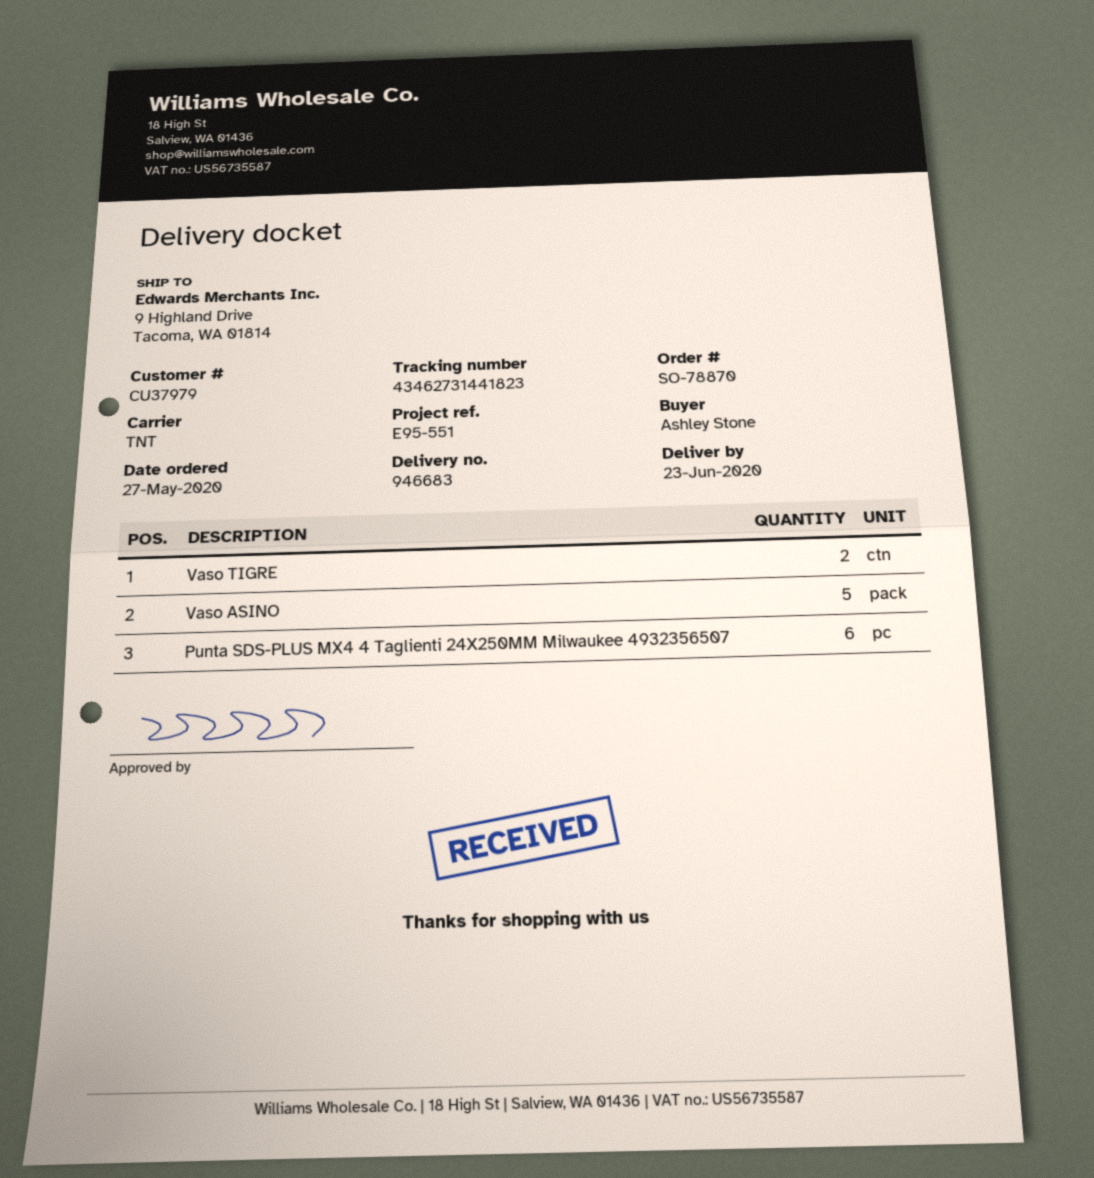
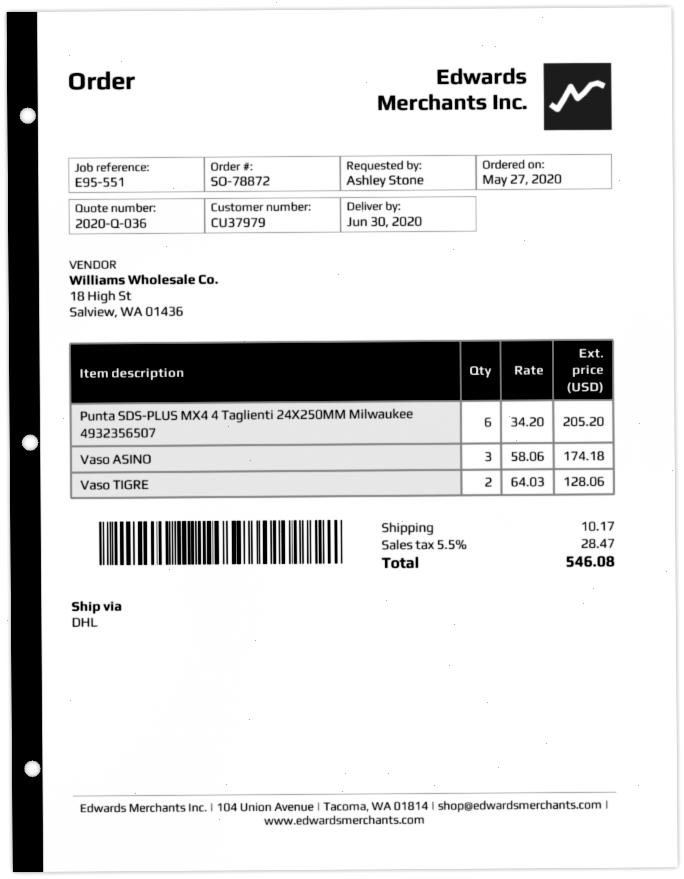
order number: SO-78870 -> SO-78872
delivery date: 2020-06-23 -> 2020-06-30
shipping method: TNT -> DHL
Vaso ASINO: 5 -> 3

